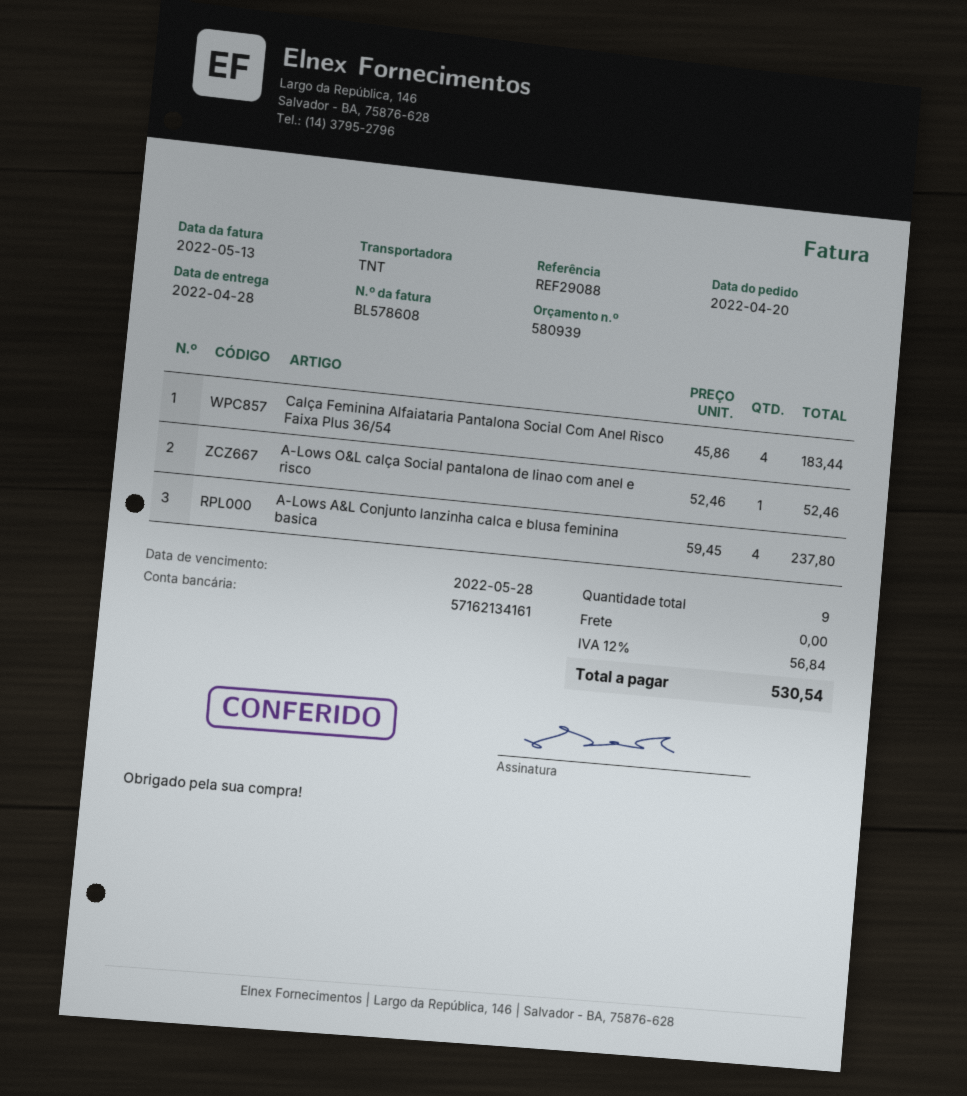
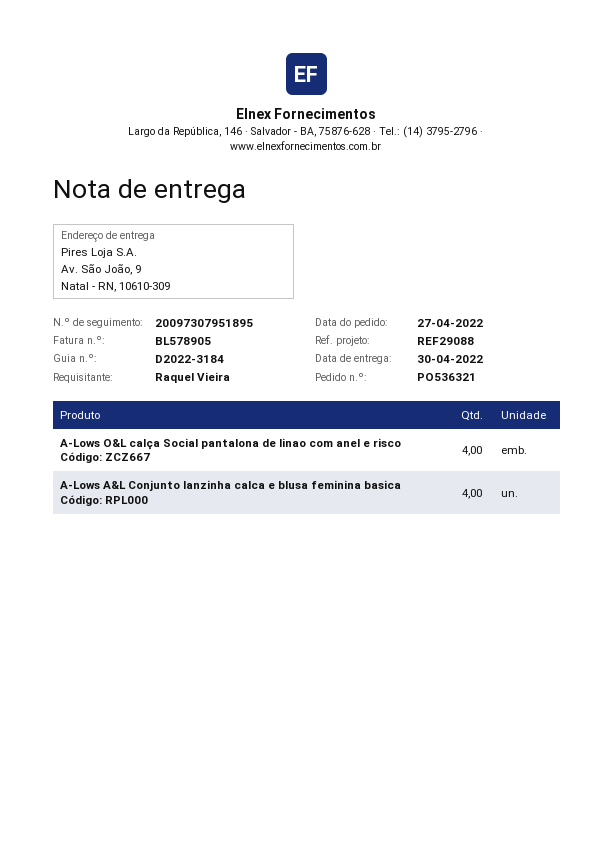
order date: 2022-04-20 -> 2022-04-27
delivery date: 2022-04-28 -> 2022-04-30
invoice number: BL578608 -> BL578905
Calça Feminina Alfaiataria Pantalona Social Com Anel Risco Faixa Plus 36/54: 4 -> none
A-Lows O&L calça Social pantalona de linao com anel e risco: 1 -> 4

